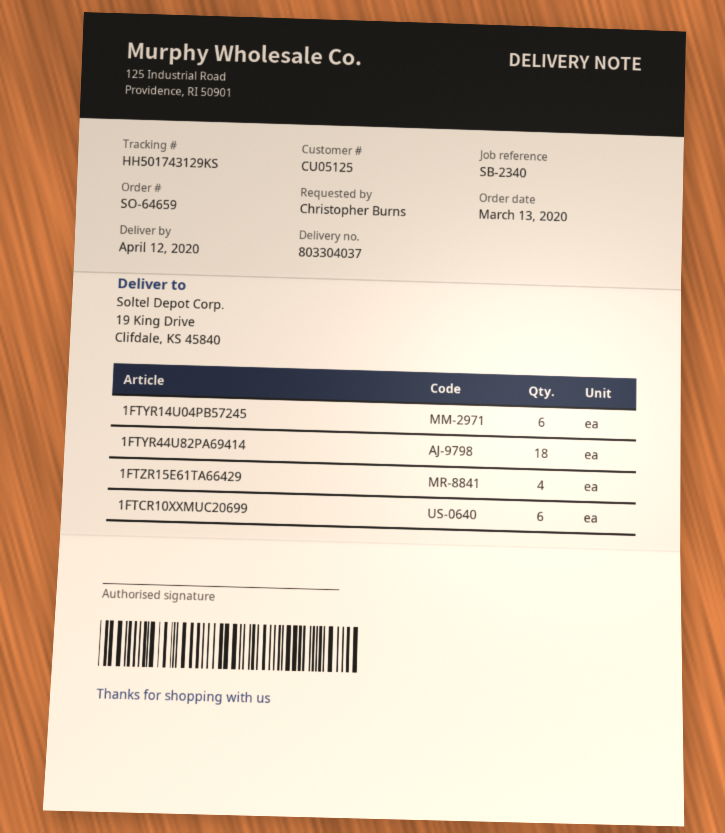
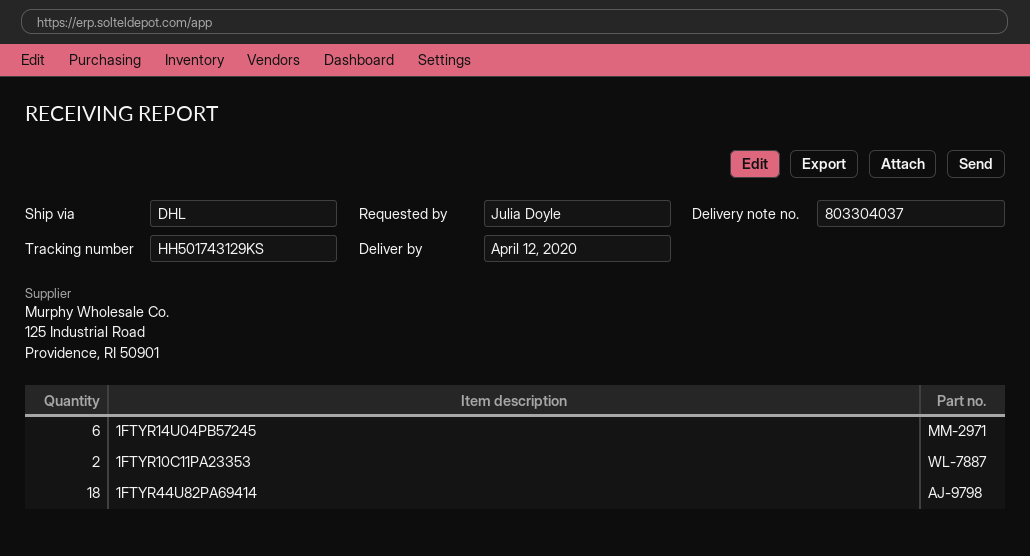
ordered by: Christopher Burns -> Julia Doyle
1FTZR15E61TA66429: 4 -> none
1FTCR10XXMUC20699: 6 -> none
1FTYR10C11PA23353: none -> 2

